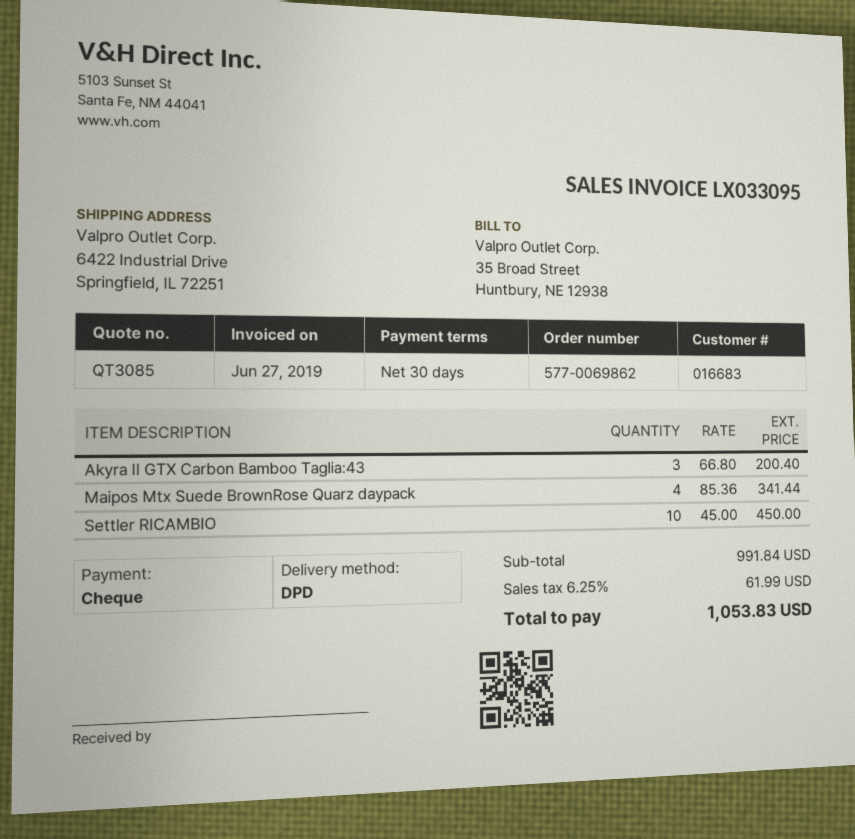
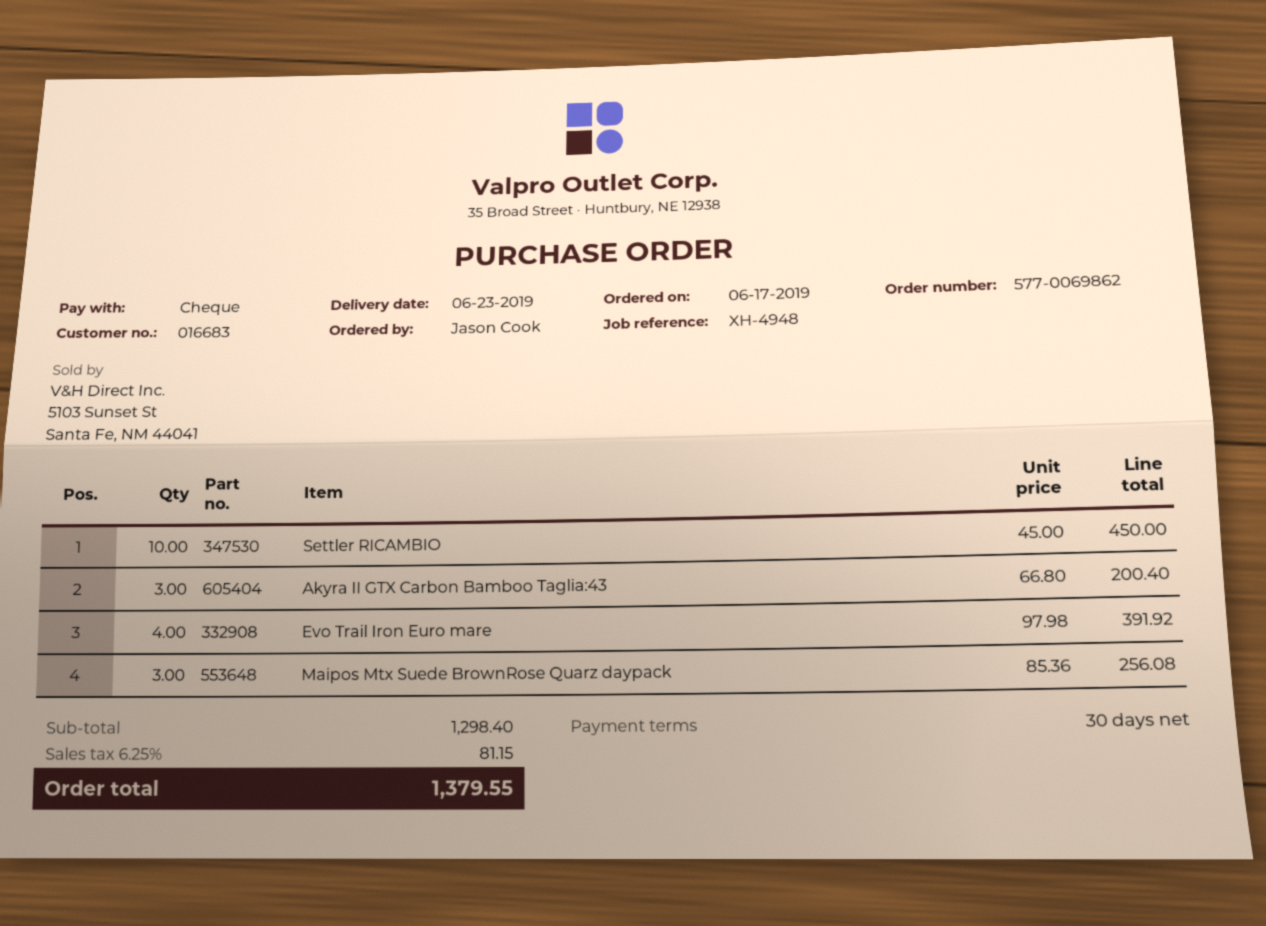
Maipos Mtx Suede BrownRose Quarz daypack: 4 x 85.36 = 341.44 -> 3 x 85.36 = 256.08
Evo Trail Iron Euro mare: none -> 4 x 97.98 = 391.92
subtotal: 991.84 -> 1298.40
tax: 6.25% = 61.99 -> 6.25% = 81.15
total: 1053.83 -> 1379.55

